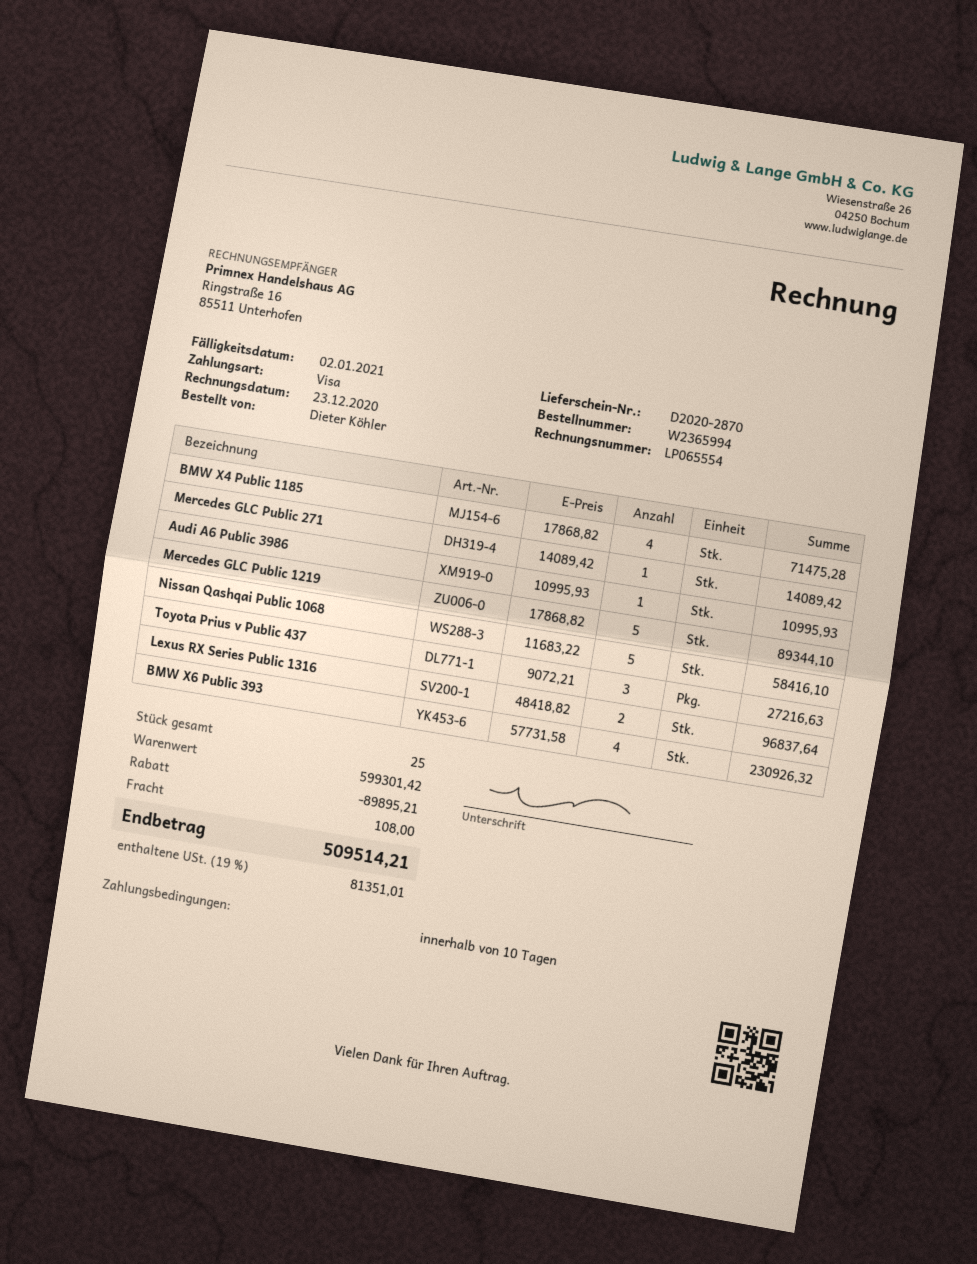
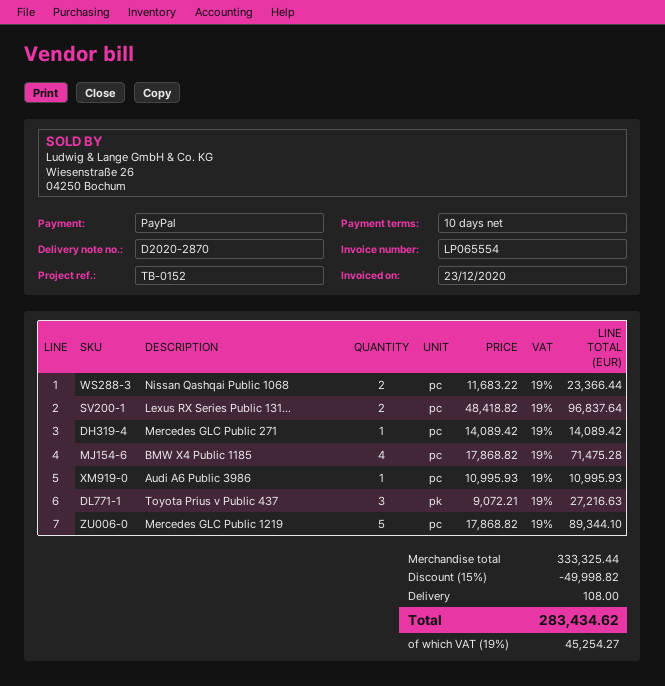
payment method: Visa -> PayPal
Nissan Qashqai Public 1068: 5 x 11683.22 = 58416.10 -> 2 x 11683.22 = 23366.44
BMW X6 Public 393: 4 x 57731.58 = 230926.32 -> none
subtotal: 599301.42 -> 333325.44
discount: 89895.21 -> 49998.82
tax: 19% = 81351.01 -> 19% = 45254.27
total: 509514.21 -> 283434.62

